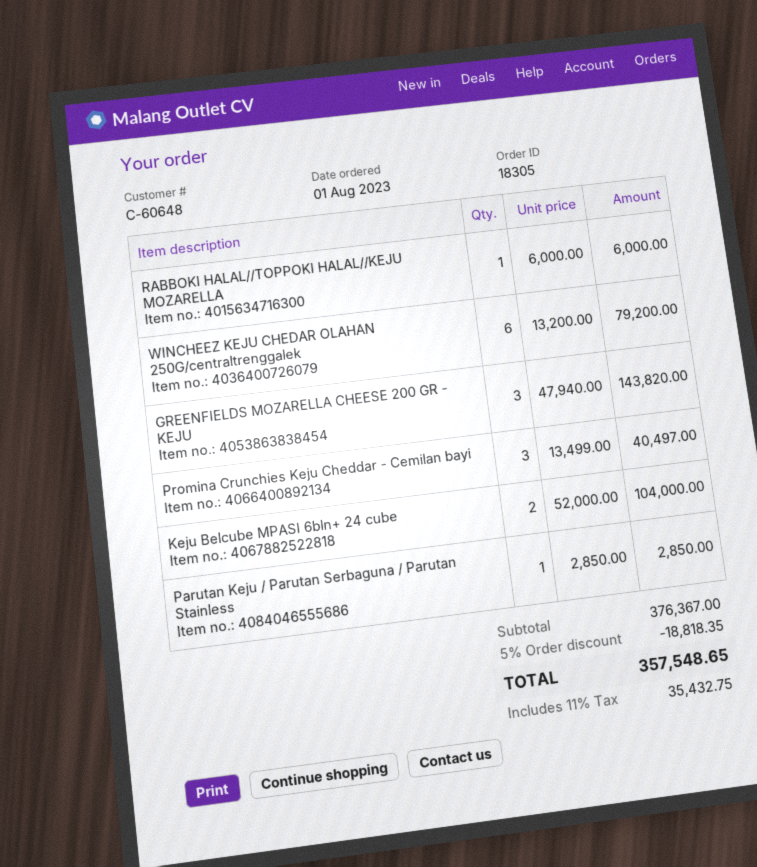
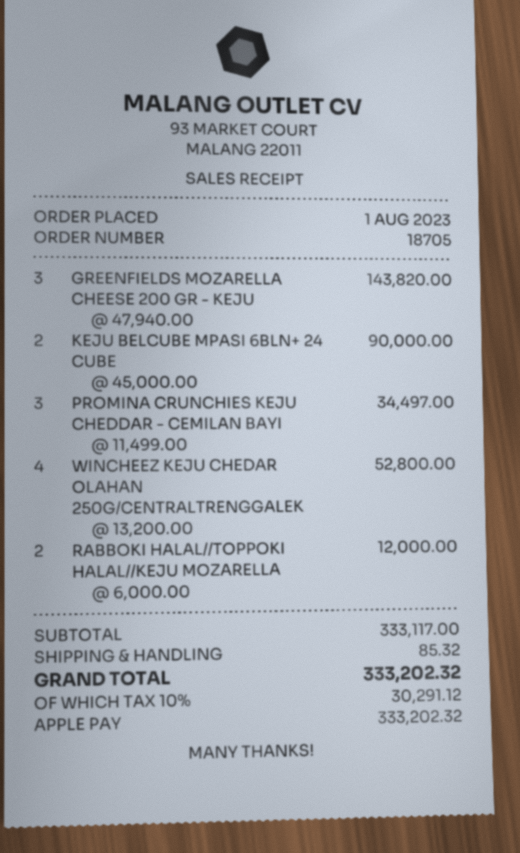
order number: 18305 -> 18705
RABBOKI HALAL//TOPPOKI HALAL//KEJU MOZARELLA: 1 x 6000.00 = 6000.00 -> 2 x 6000.00 = 12000.00
WINCHEEZ KEJU CHEDAR OLAHAN 250G/centraltrenggalek: 6 x 13200.00 = 79200.00 -> 4 x 13200.00 = 52800.00
Promina Crunchies Keju Cheddar - Cemilan bayi: 3 x 13499.00 = 40497.00 -> 3 x 11499.00 = 34497.00
Keju Belcube MPASI 6bln+ 24 cube: 2 x 52000.00 = 104000.00 -> 2 x 45000.00 = 90000.00
Parutan Keju / Parutan Serbaguna / Parutan Stainless: 1 x 2850.00 = 2850.00 -> none
subtotal: 376367.00 -> 333117.00
discount: 5% = 18818.35 -> none
shipping: none -> 85.32
tax: 11% = 35432.75 -> 10% = 30291.12
total: 357548.65 -> 333202.32

